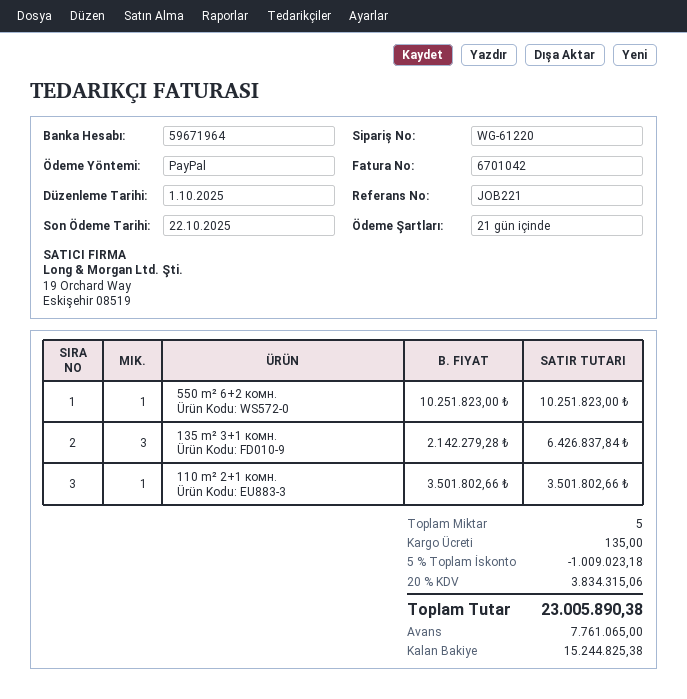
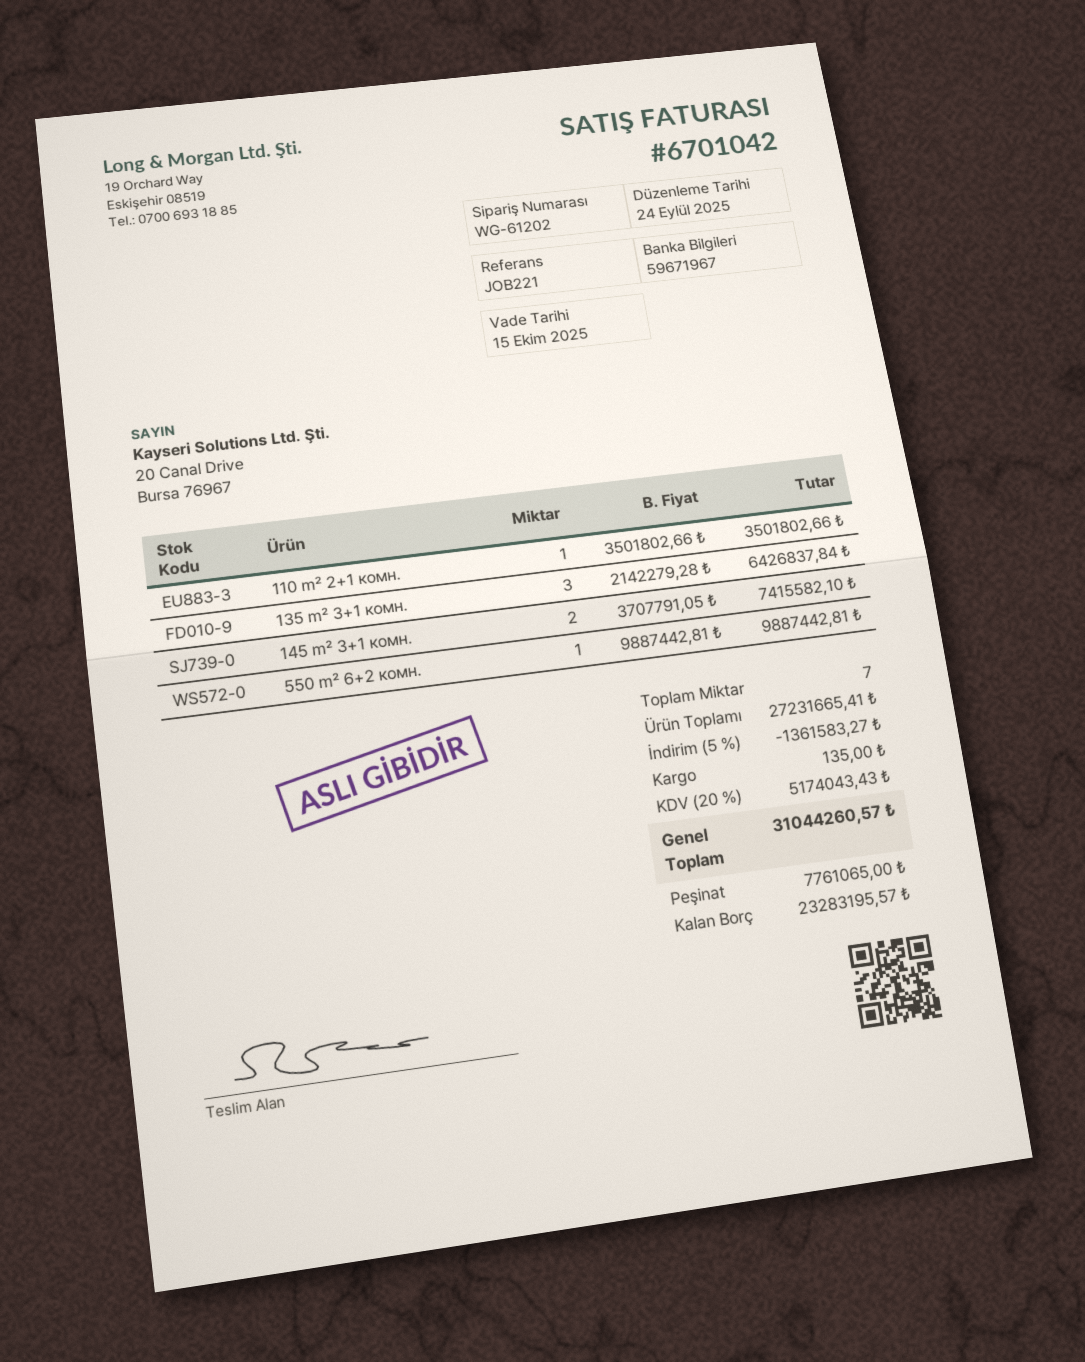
order number: WG-61220 -> WG-61202
invoice date: 2025-10-01 -> 2025-09-24
due date: 2025-10-22 -> 2025-10-15
bank account: 59671964 -> 59671967
550 m² 6+2 комн.: 1 x 10251823.00 = 10251823.00 -> 1 x 9887442.81 = 9887442.81
145 m² 3+1 комн.: none -> 2 x 3707791.05 = 7415582.10
total quantity: 5 -> 7
discount: 5% = 1009023.18 -> 5% = 1361583.27
tax: 20% = 3834315.06 -> 20% = 5174043.43
total: 23005890.38 -> 31044260.57
balance: 15244825.38 -> 23283195.57

